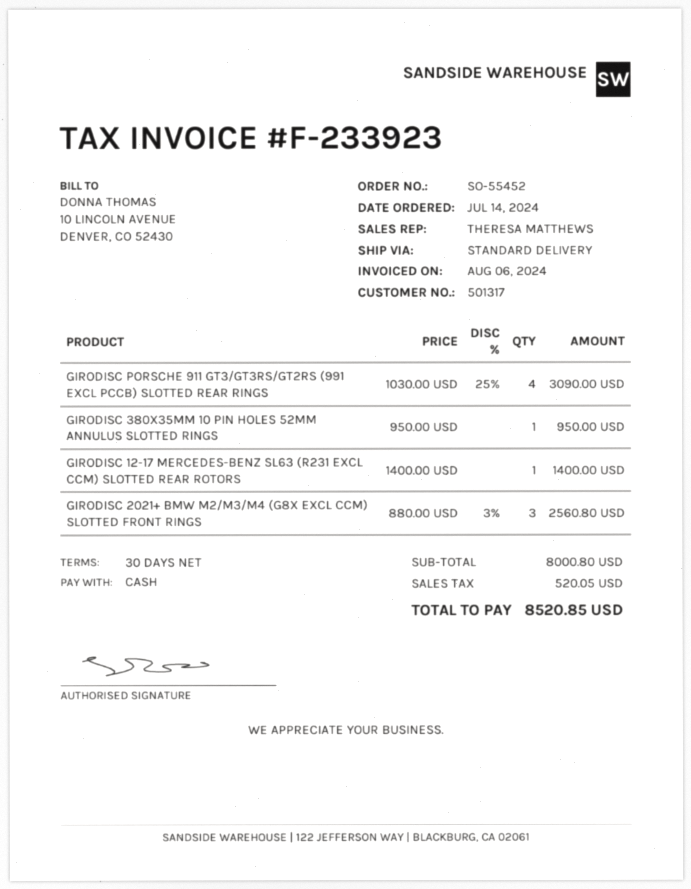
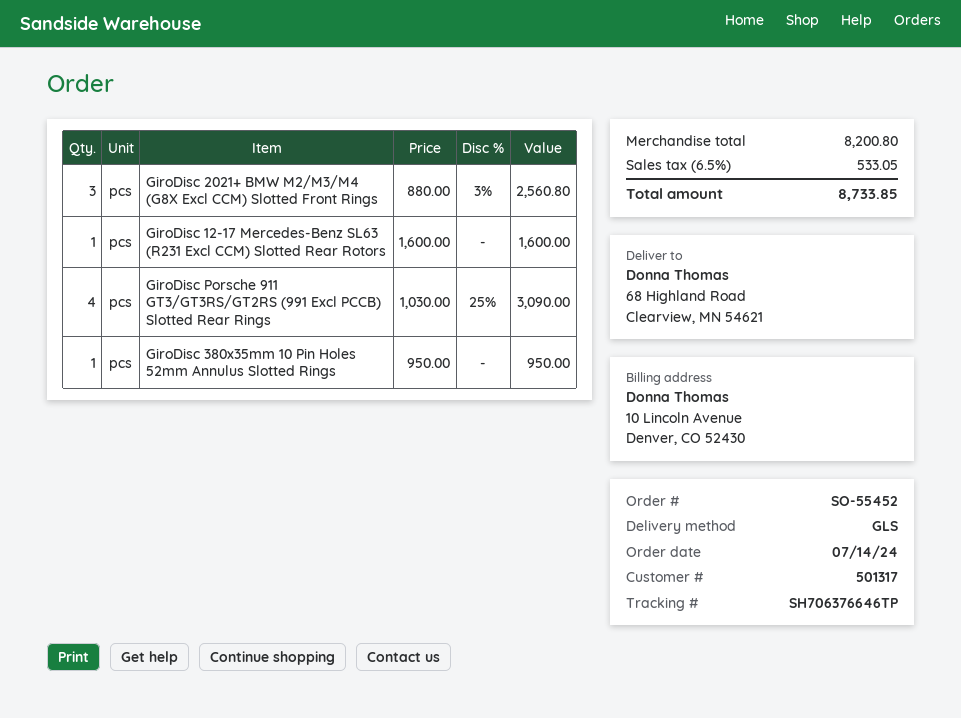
shipping method: standard -> GLS
GIRODISC 12-17 MERCEDES-BENZ SL63 (R231 EXCL CCM) SLOTTED REAR ROTORS: 1 x 1400.00 = 1400.00 -> 1 x 1600.00 = 1600.00
subtotal: 8000.80 -> 8200.80
tax: 520.05 -> 533.05
total: 8520.85 -> 8733.85

